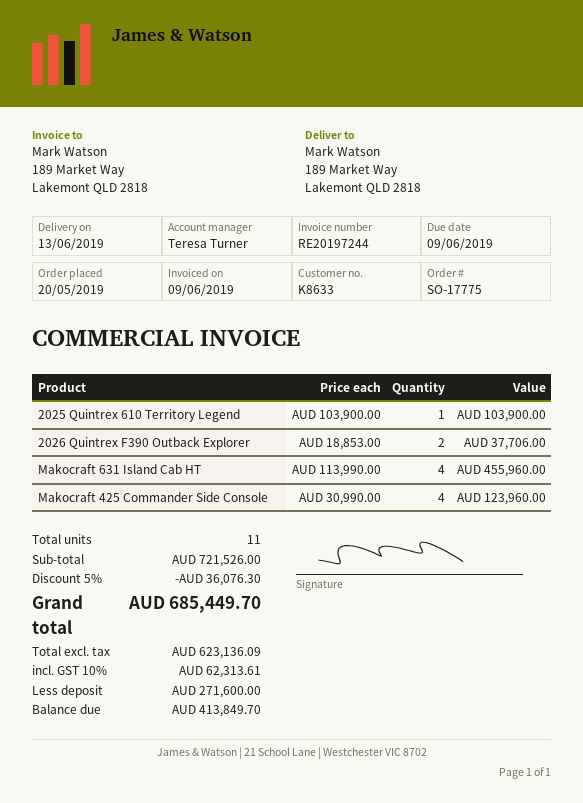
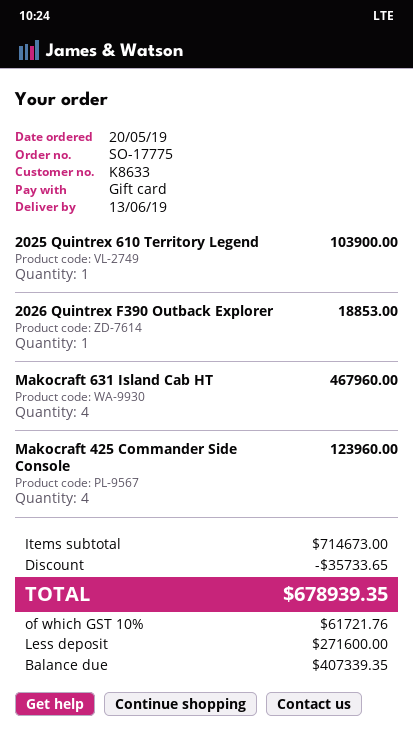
2026 Quintrex F390 Outback Explorer: 2 for 37706.00 -> 1 for 18853.00
Makocraft 631 Island Cab HT: 4 for 455960.00 -> 4 for 467960.00
subtotal: 721526.00 -> 714673.00
discount: 36076.30 -> 35733.65
tax: 10% = 62313.61 -> 10% = 61721.76
total: 685449.70 -> 678939.35
balance: 413849.70 -> 407339.35

